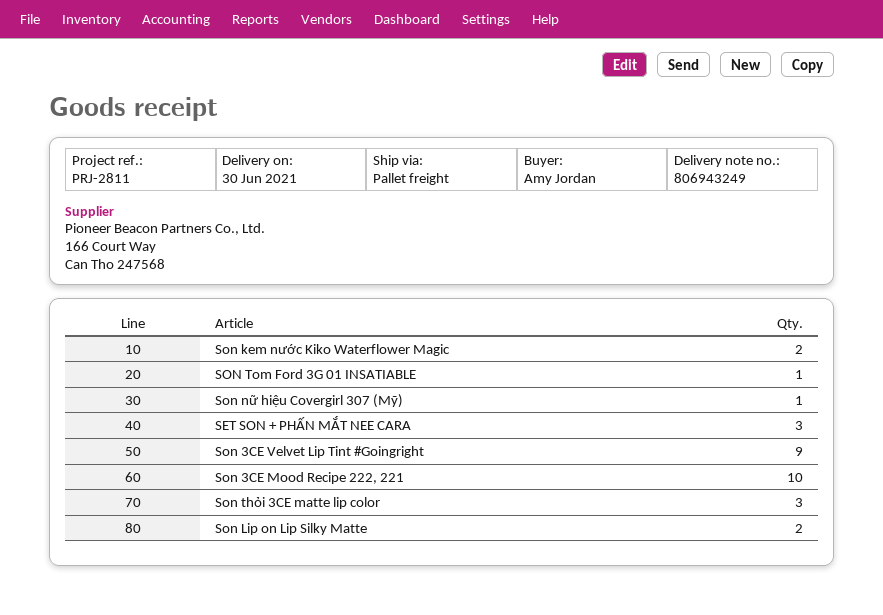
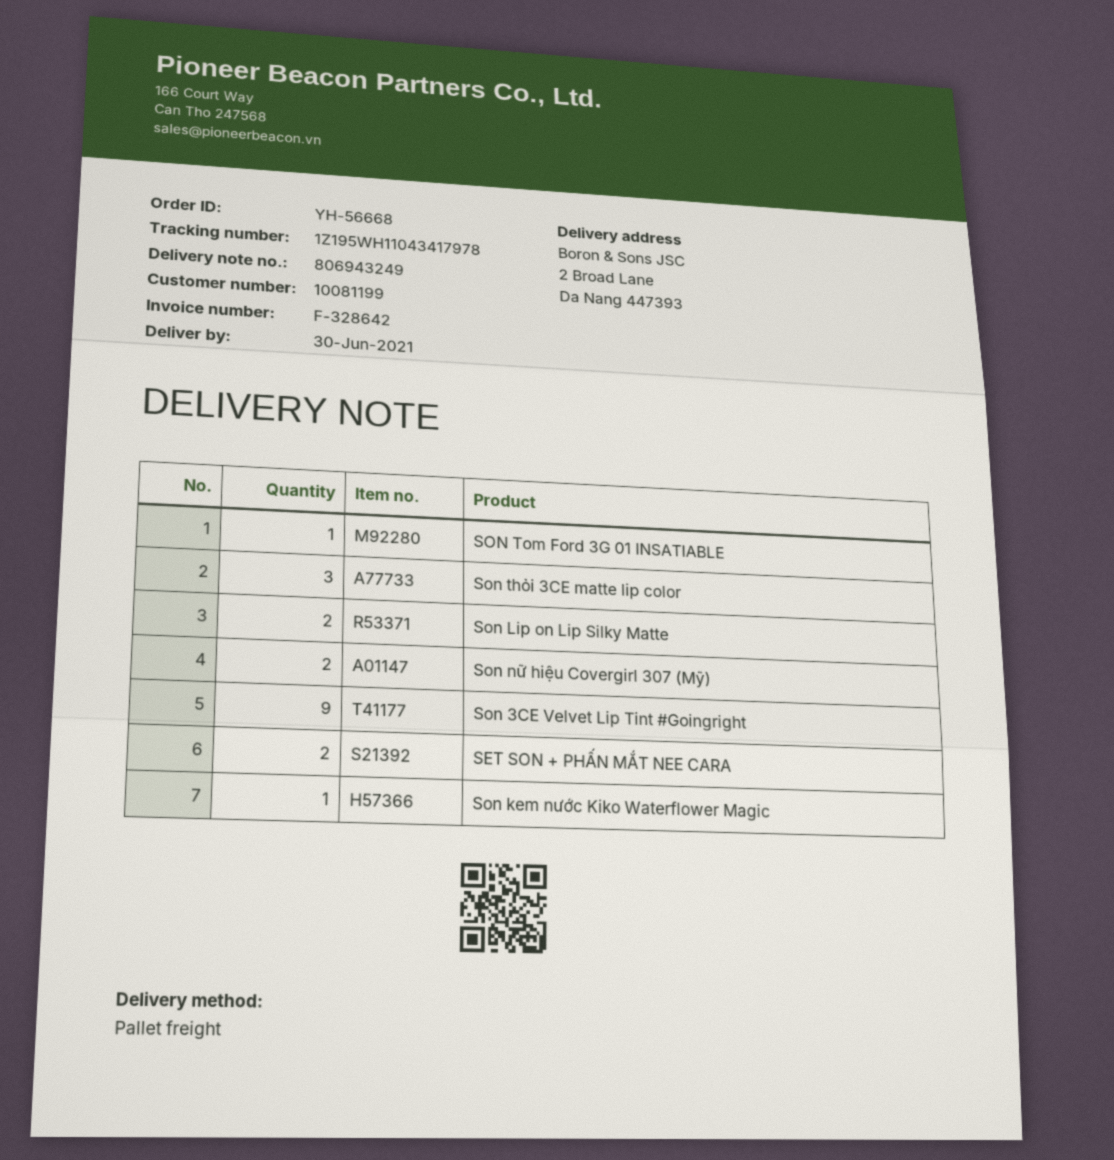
Son kem nước Kiko Waterflower Magic: 2 -> 1
Son nữ hiệu Covergirl 307 (Mỹ): 1 -> 2
SET SON + PHẤN MẮT NEE CARA: 3 -> 2
Son 3CE Mood Recipe 222, 221: 10 -> none

